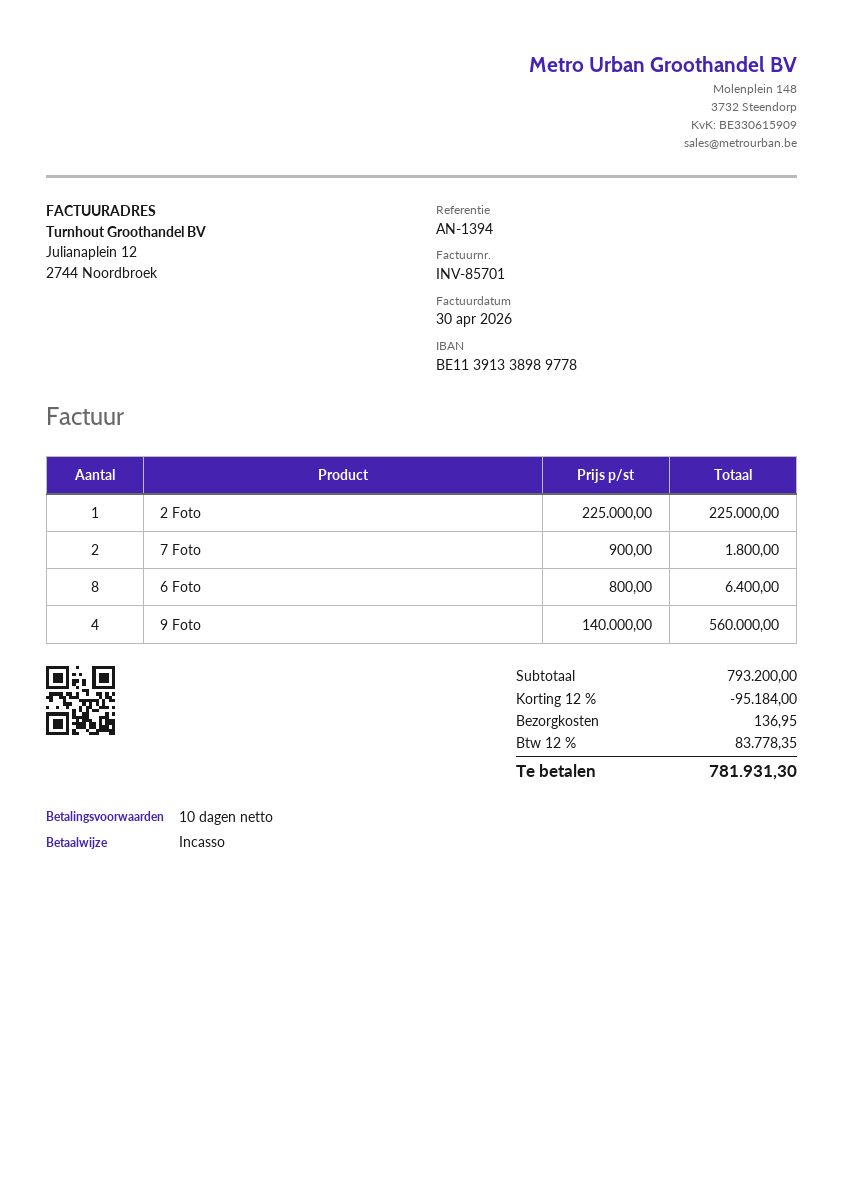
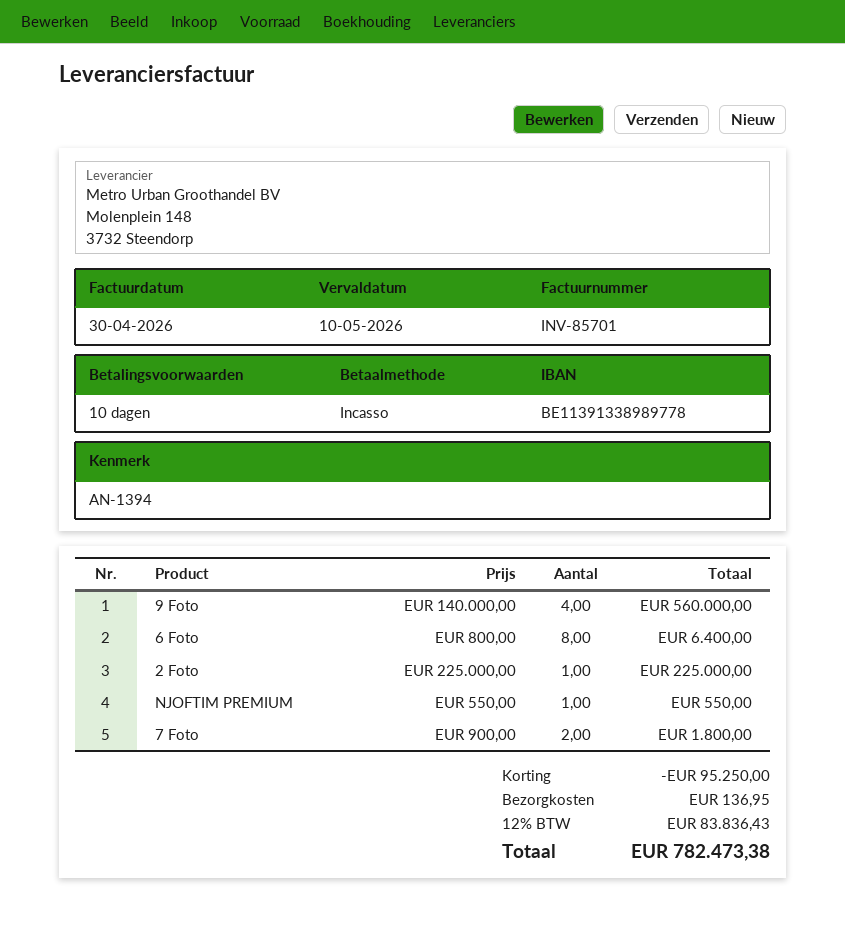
NJOFTIM PREMIUM: none -> 1 x 550.00 = 550.00
discount: 95184.00 -> 95250.00
tax: 12% = 83778.35 -> 12% = 83836.43
total: 781931.30 -> 782473.38

